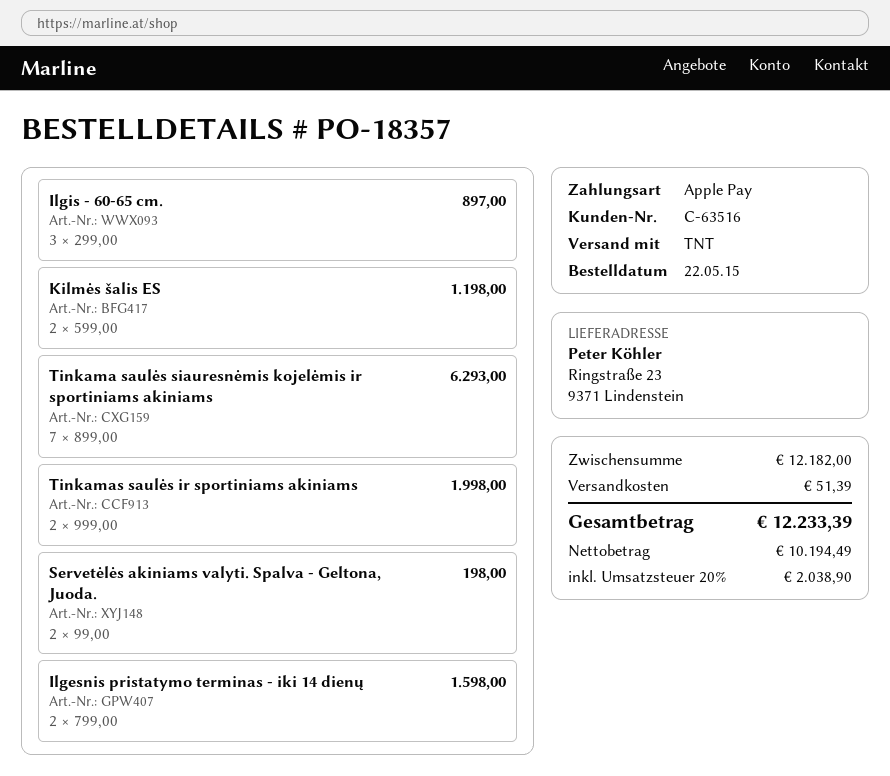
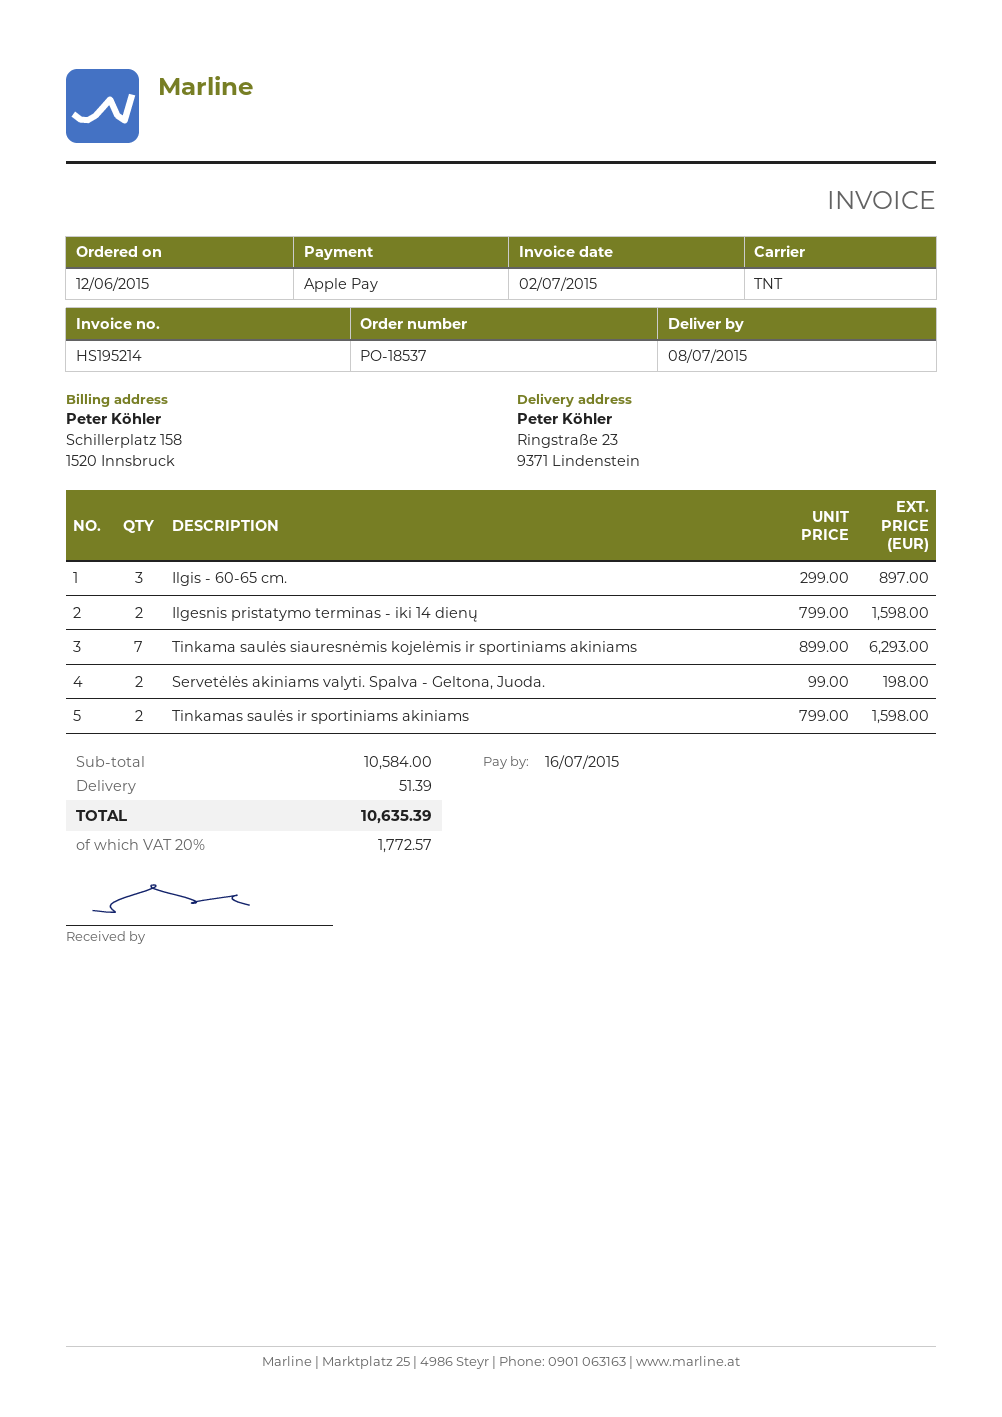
order number: PO-18357 -> PO-18537
order date: 2015-05-22 -> 2015-06-12
Kilmės šalis ES: 2 x 599.00 = 1198.00 -> none
Tinkamas saulės ir sportiniams akiniams: 2 x 999.00 = 1998.00 -> 2 x 799.00 = 1598.00
subtotal: 12182.00 -> 10584.00
tax: 20% = 2038.90 -> 20% = 1772.57
total: 12233.39 -> 10635.39

